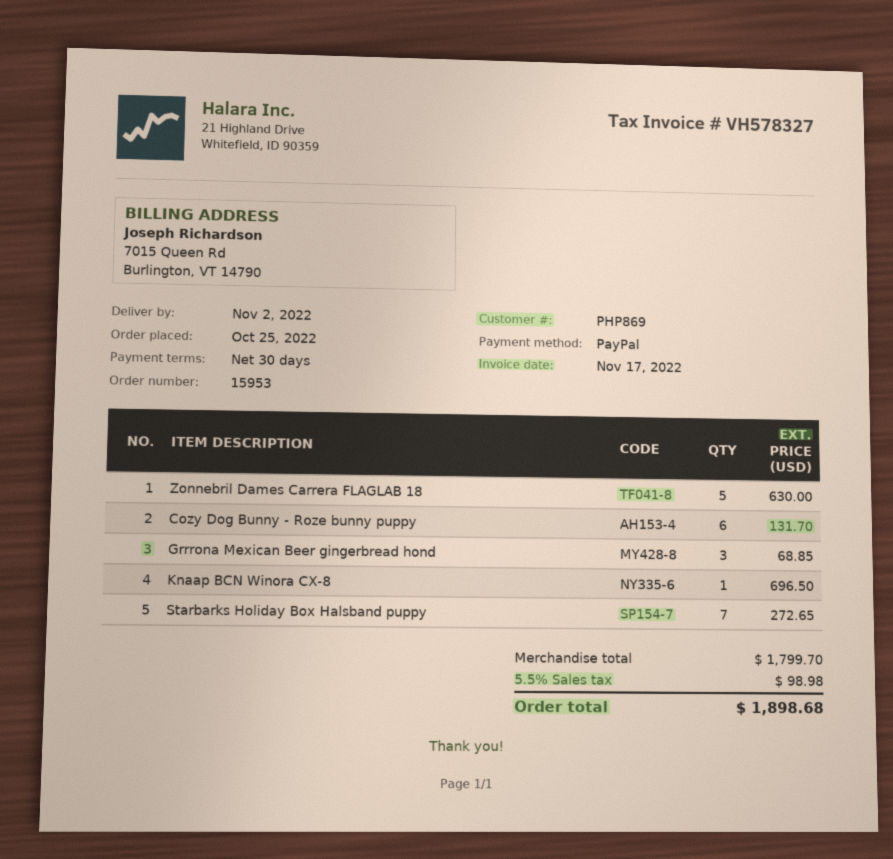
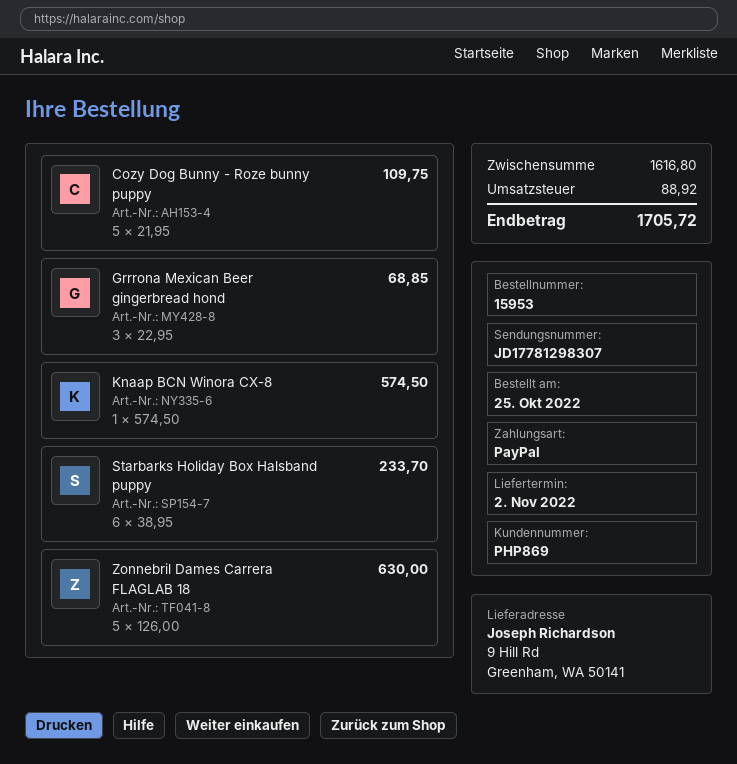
Cozy Dog Bunny - Roze bunny puppy: 6 for 131.70 -> 5 for 109.75
Knaap BCN Winora CX-8: 1 for 696.50 -> 1 for 574.50
Starbarks Holiday Box Halsband puppy: 7 for 272.65 -> 6 for 233.70
subtotal: 1799.70 -> 1616.80
tax: 98.98 -> 88.92
total: 1898.68 -> 1705.72

